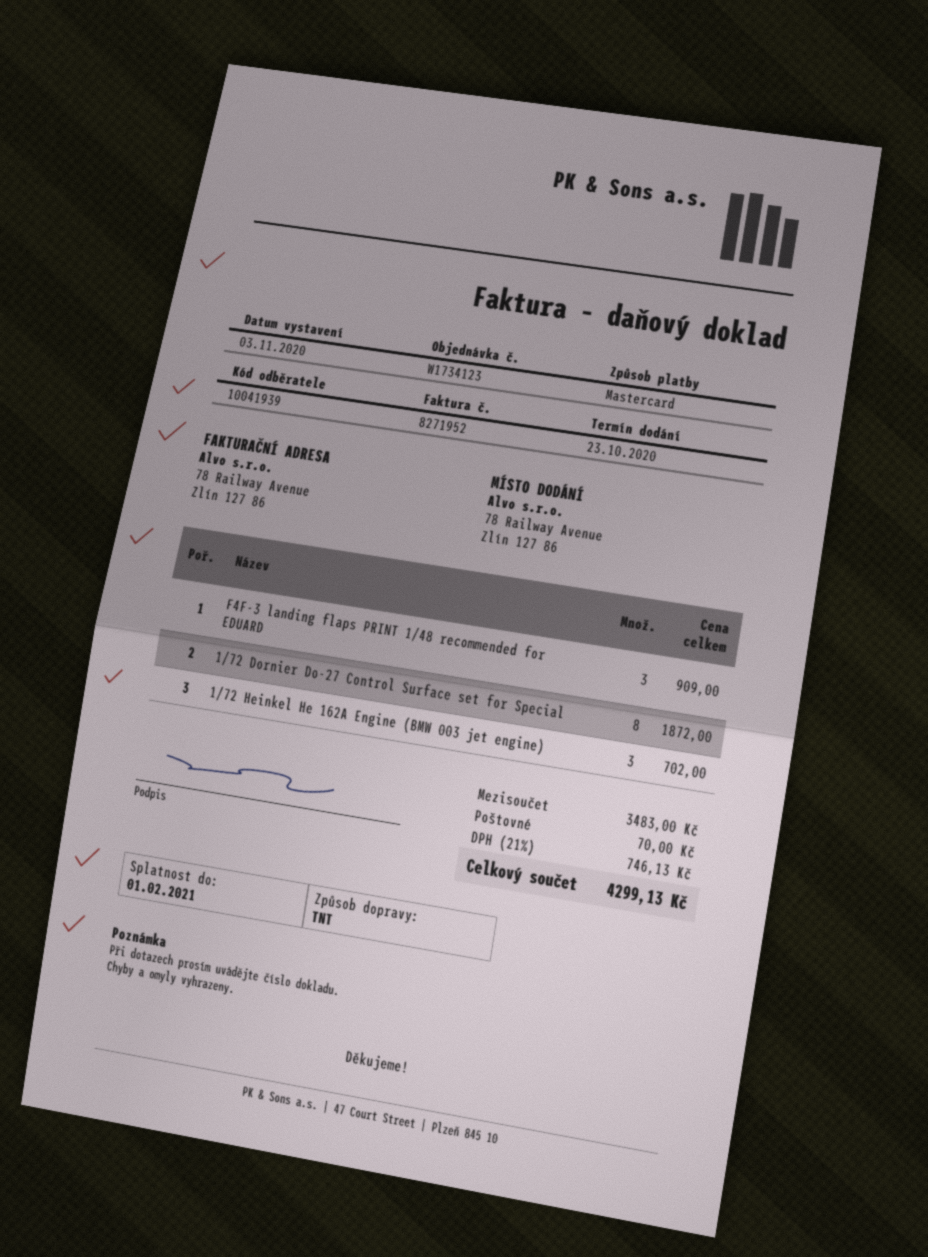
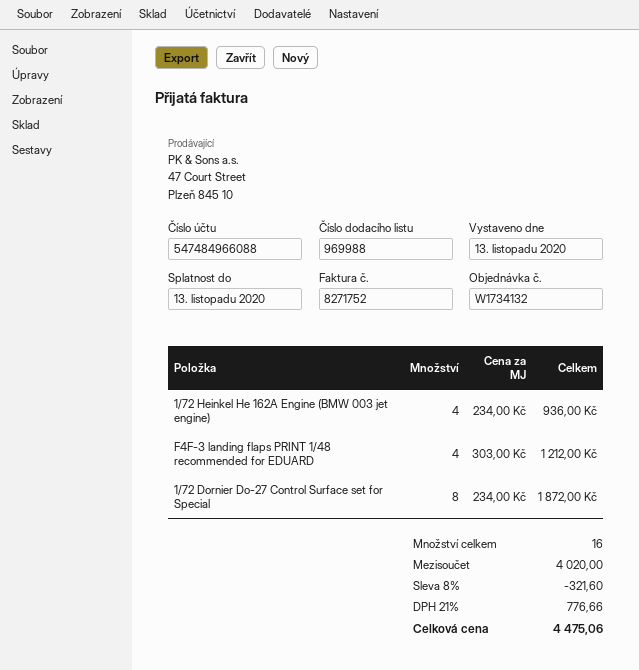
order number: W1734123 -> W1734132
invoice number: 8271952 -> 8271752
invoice date: 2020-11-03 -> 2020-11-13
due date: 2021-02-01 -> 2020-11-13
F4F-3 landing flaps PRINT 1/48 recommended for EDUARD: 3 for 909.00 -> 4 for 1212.00
1/72 Heinkel He 162A Engine (BMW 003 jet engine): 3 for 702.00 -> 4 for 936.00
subtotal: 3483.00 -> 4020.00
discount: none -> 8% = 321.60
shipping: 70.00 -> none
tax: 21% = 746.13 -> 21% = 776.66
total: 4299.13 -> 4475.06

